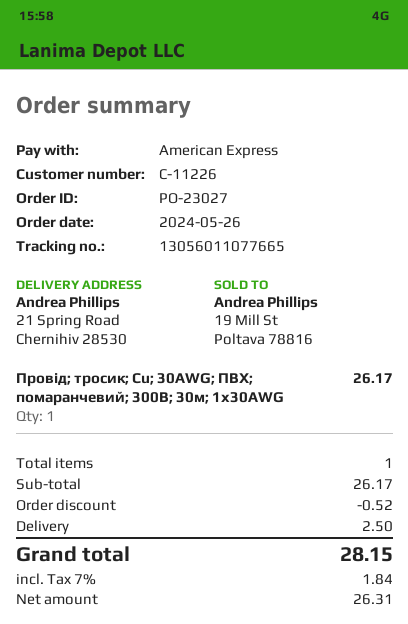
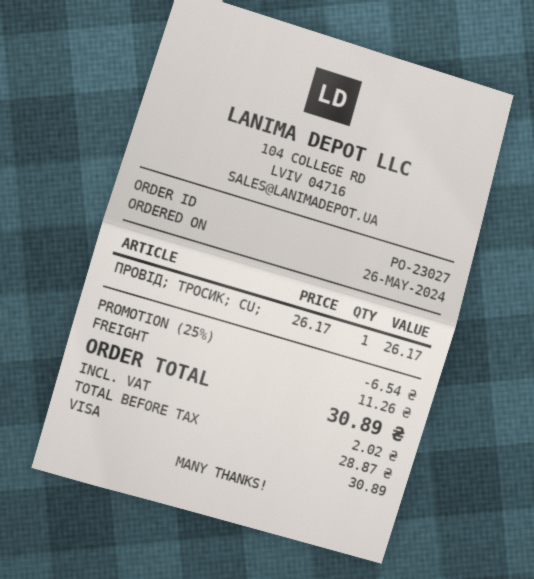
payment method: American Express -> Visa
discount: 0.52 -> 6.54
shipping: 2.50 -> 11.26
net: 26.31 -> 28.87
tax: 1.84 -> 2.02
total: 28.15 -> 30.89

